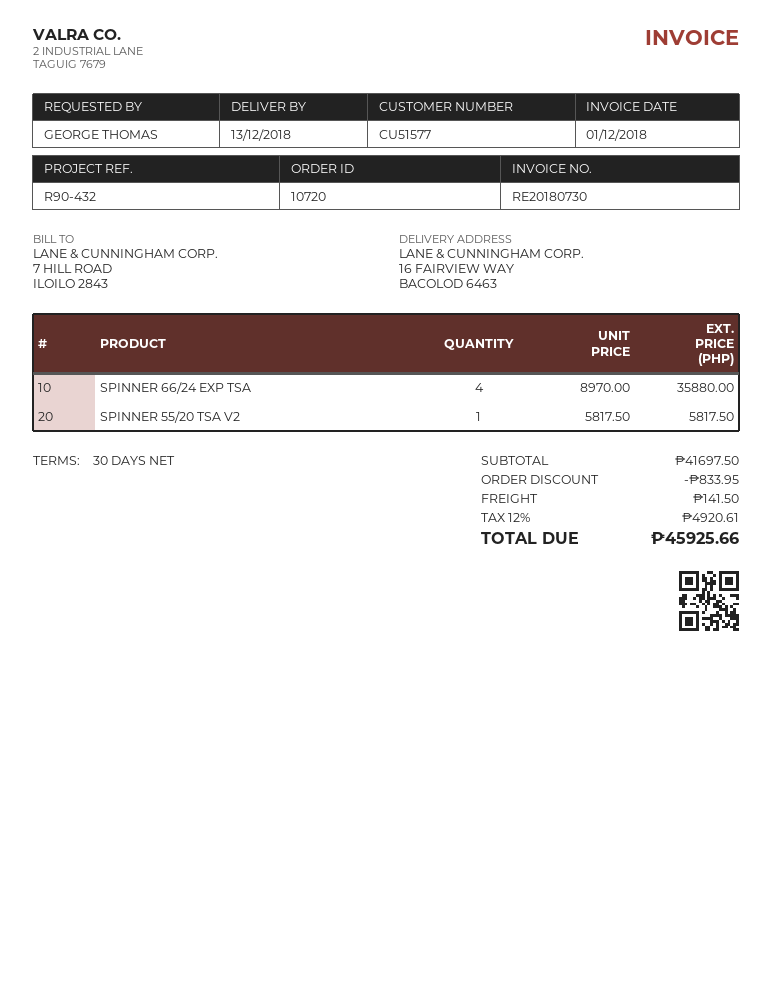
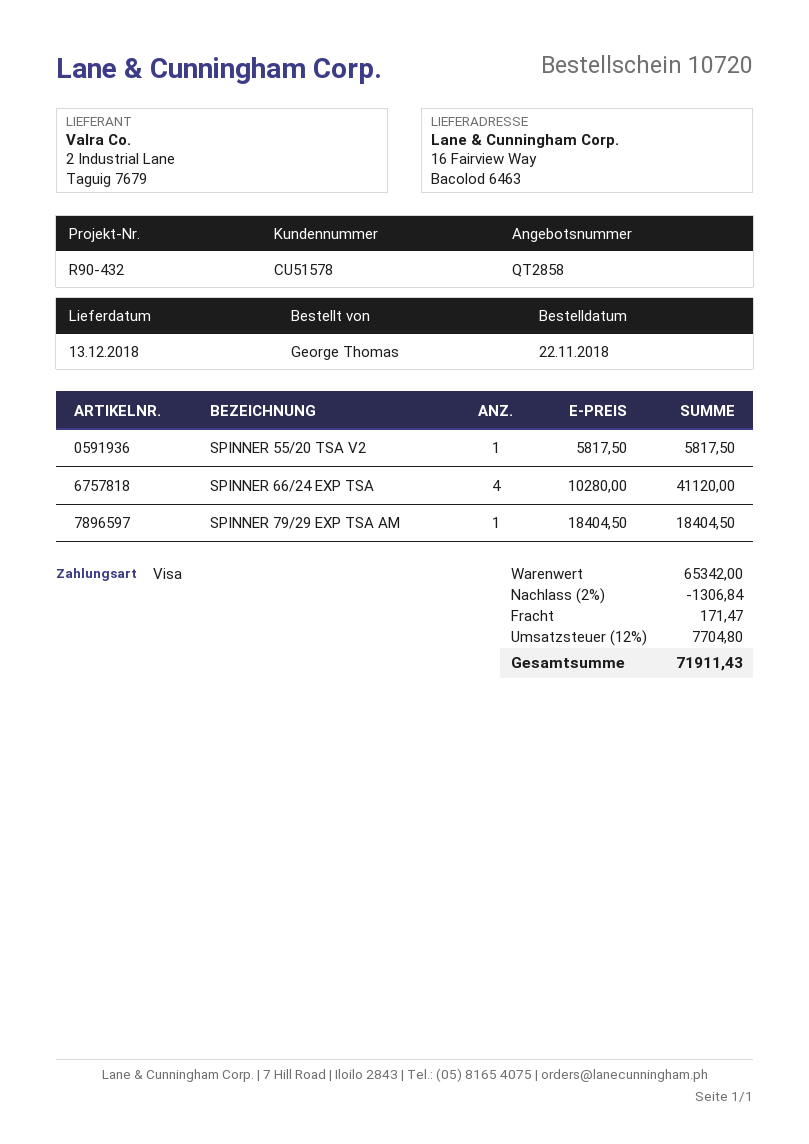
customer number: CU51577 -> CU51578
SPINNER 66/24 EXP TSA: 4 x 8970.00 = 35880.00 -> 4 x 10280.00 = 41120.00
SPINNER 79/29 EXP TSA AM: none -> 1 x 18404.50 = 18404.50
subtotal: 41697.50 -> 65342.00
discount: 833.95 -> 1306.84
shipping: 141.50 -> 171.47
tax: 12% = 4920.61 -> 12% = 7704.80
total: 45925.66 -> 71911.43

